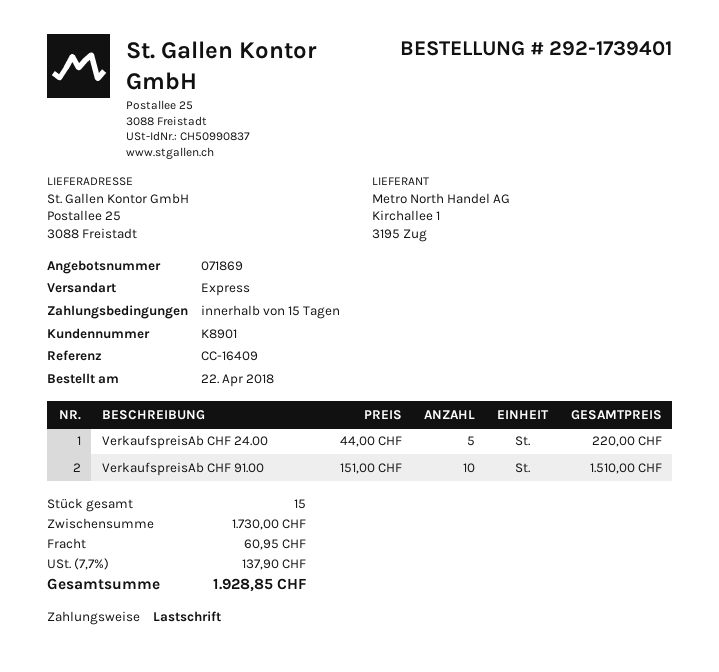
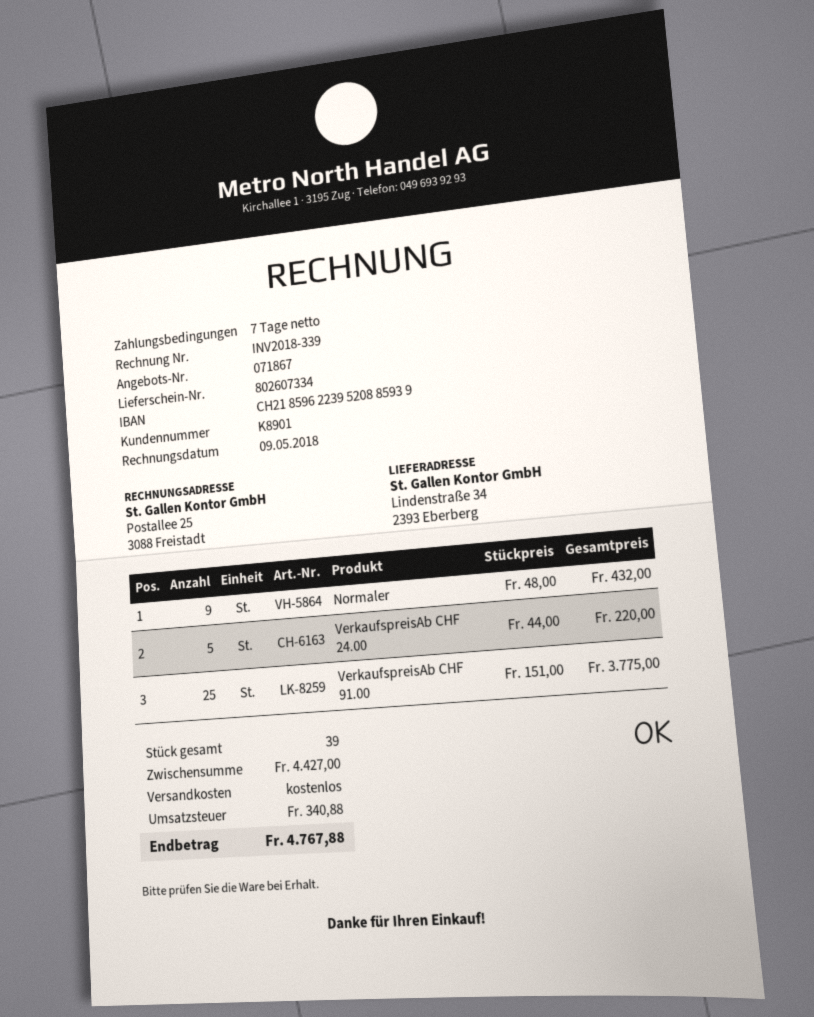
quote number: 071869 -> 071867
payment terms: 15 days -> 7 days
ship to: Postallee 25, 3088 Freistadt -> Lindenstraße 34, 2393 Eberberg
VerkaufspreisAb CHF 91.00: 10 x 151.00 = 1510.00 -> 25 x 151.00 = 3775.00
Normaler: none -> 9 x 48.00 = 432.00
total quantity: 15 -> 39
subtotal: 1730.00 -> 4427.00
shipping: 60.95 -> 0.00
tax: 137.90 -> 340.88
total: 1928.85 -> 4767.88

